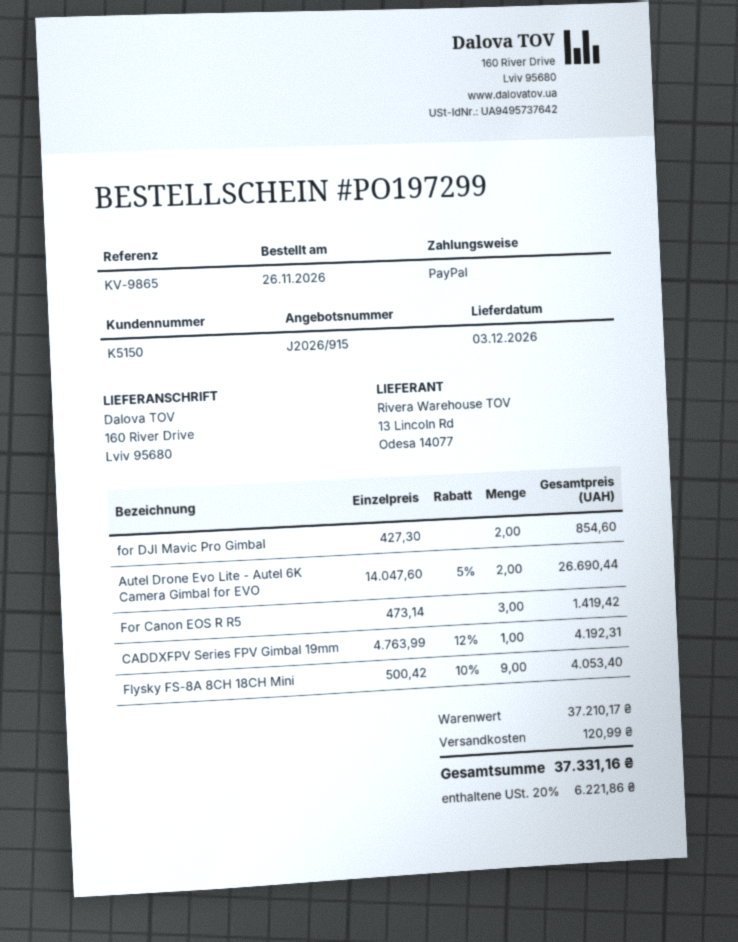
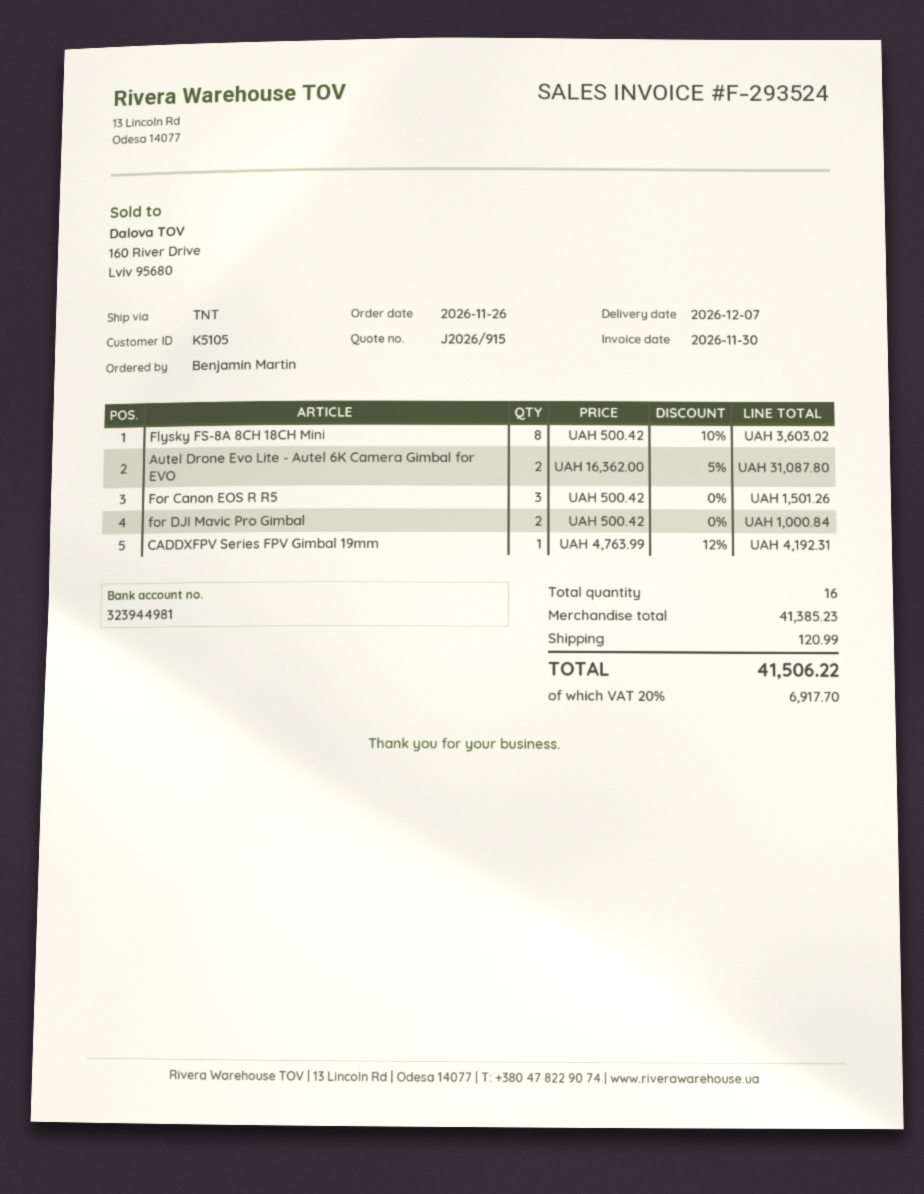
delivery date: 2026-12-03 -> 2026-12-07
customer number: K5150 -> K5105
for DJI Mavic Pro Gimbal: 2 x 427.30 = 854.60 -> 2 x 500.42 = 1000.84
Autel Drone Evo Lite - Autel 6K Camera Gimbal for EVO: 2 x 14047.60 - 5% = 26690.44 -> 2 x 16362.00 - 5% = 31087.80
For Canon EOS R R5: 3 x 473.14 = 1419.42 -> 3 x 500.42 = 1501.26
Flysky FS-8A 8CH 18CH Mini: 9 x 500.42 - 10% = 4053.40 -> 8 x 500.42 - 10% = 3603.02
subtotal: 37210.17 -> 41385.23
tax: 20% = 6221.86 -> 20% = 6917.70
total: 37331.16 -> 41506.22

